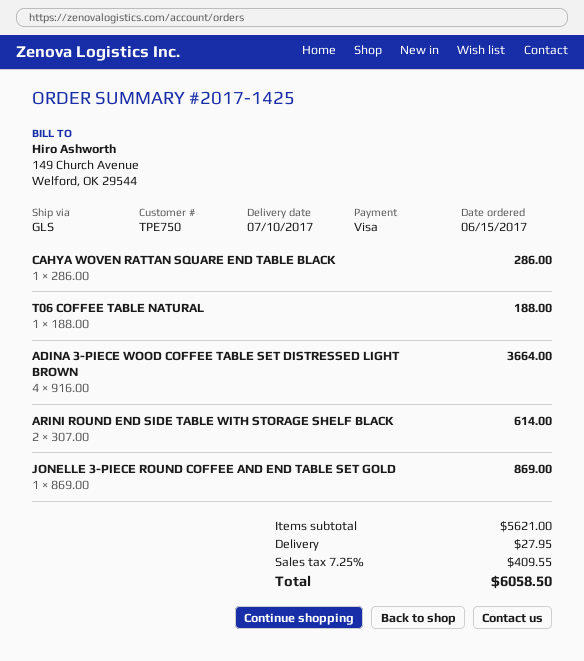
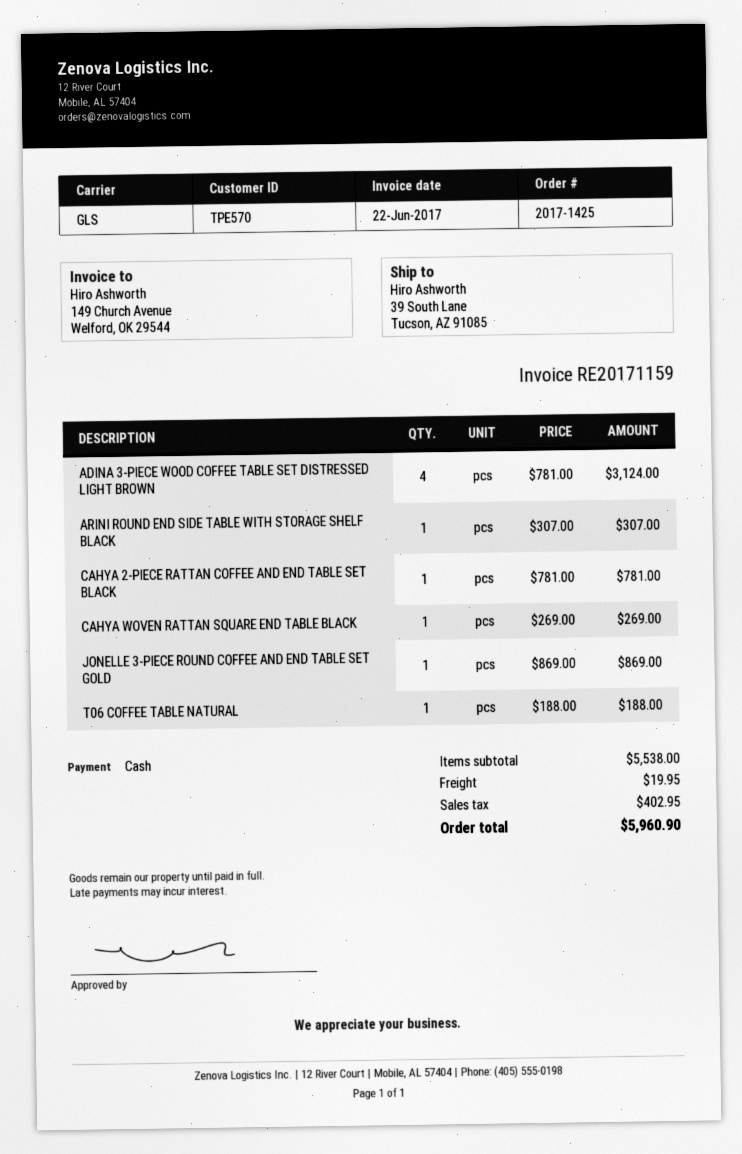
customer number: TPE750 -> TPE570
payment method: Visa -> cash
CAHYA WOVEN RATTAN SQUARE END TABLE BLACK: 1 x 286.00 = 286.00 -> 1 x 269.00 = 269.00
ADINA 3-PIECE WOOD COFFEE TABLE SET DISTRESSED LIGHT BROWN: 4 x 916.00 = 3664.00 -> 4 x 781.00 = 3124.00
ARINI ROUND END SIDE TABLE WITH STORAGE SHELF BLACK: 2 x 307.00 = 614.00 -> 1 x 307.00 = 307.00
CAHYA 2-PIECE RATTAN COFFEE AND END TABLE SET BLACK: none -> 1 x 781.00 = 781.00
subtotal: 5621.00 -> 5538.00
shipping: 27.95 -> 19.95
tax: 409.55 -> 402.95
total: 6058.50 -> 5960.90

